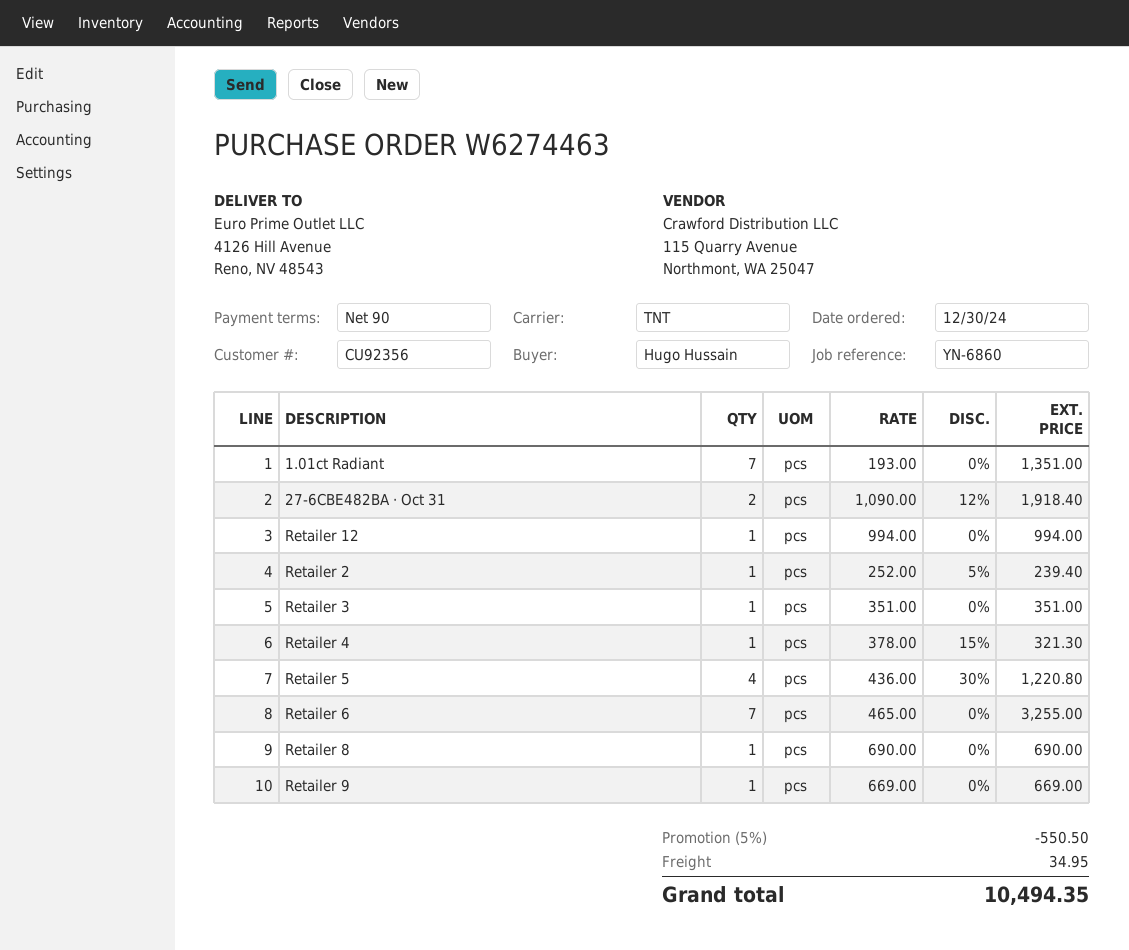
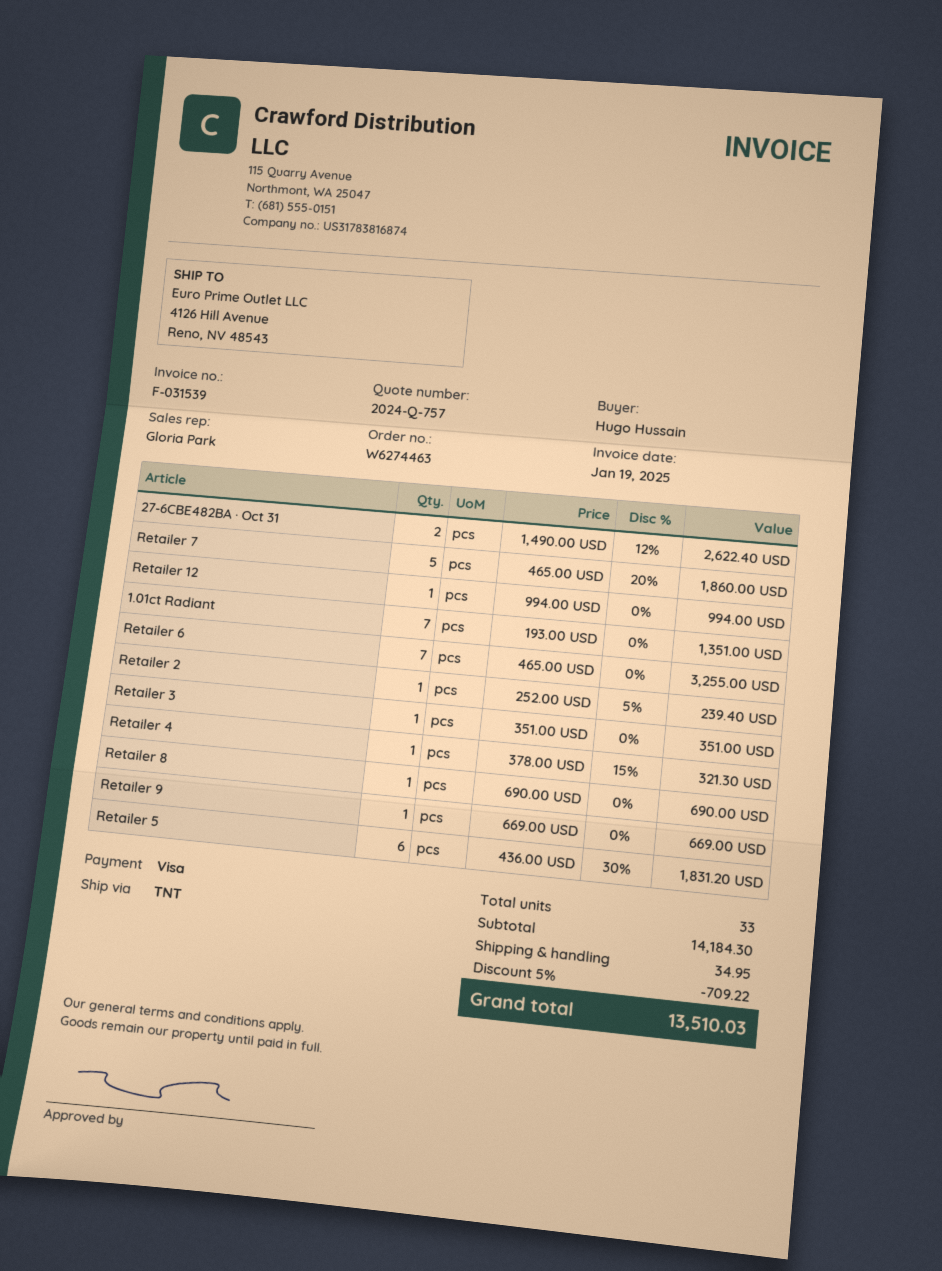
27-6CBE482BA · Oct 31: 2 x 1090.00 - 12% = 1918.40 -> 2 x 1490.00 - 12% = 2622.40
Retailer 5: 4 x 436.00 - 30% = 1220.80 -> 6 x 436.00 - 30% = 1831.20
Retailer 7: none -> 5 x 465.00 - 20% = 1860.00
discount: 5% = 550.50 -> 5% = 709.22
total: 10494.35 -> 13510.03

